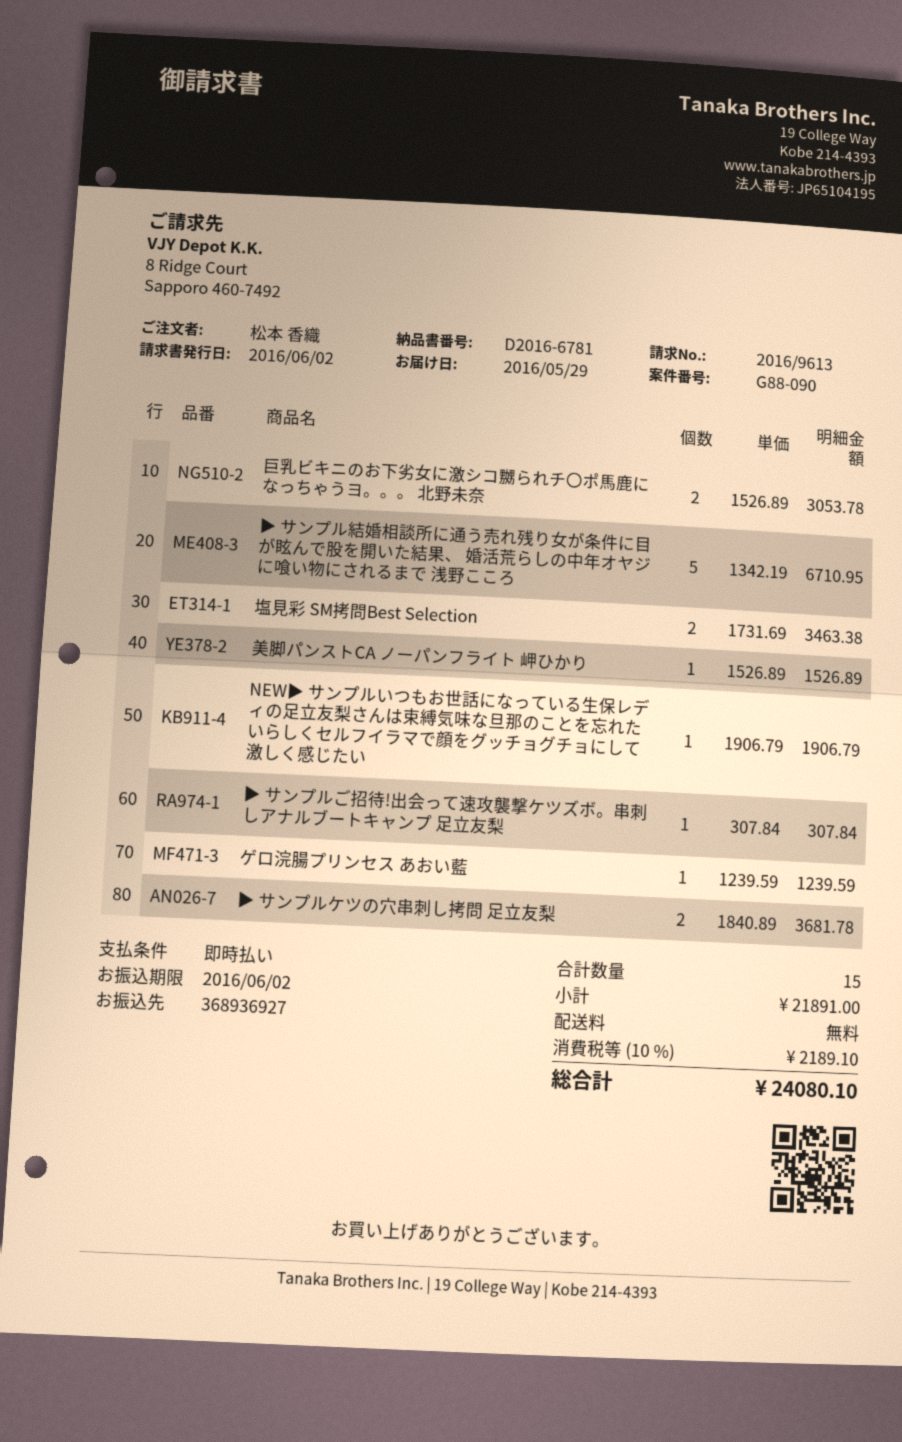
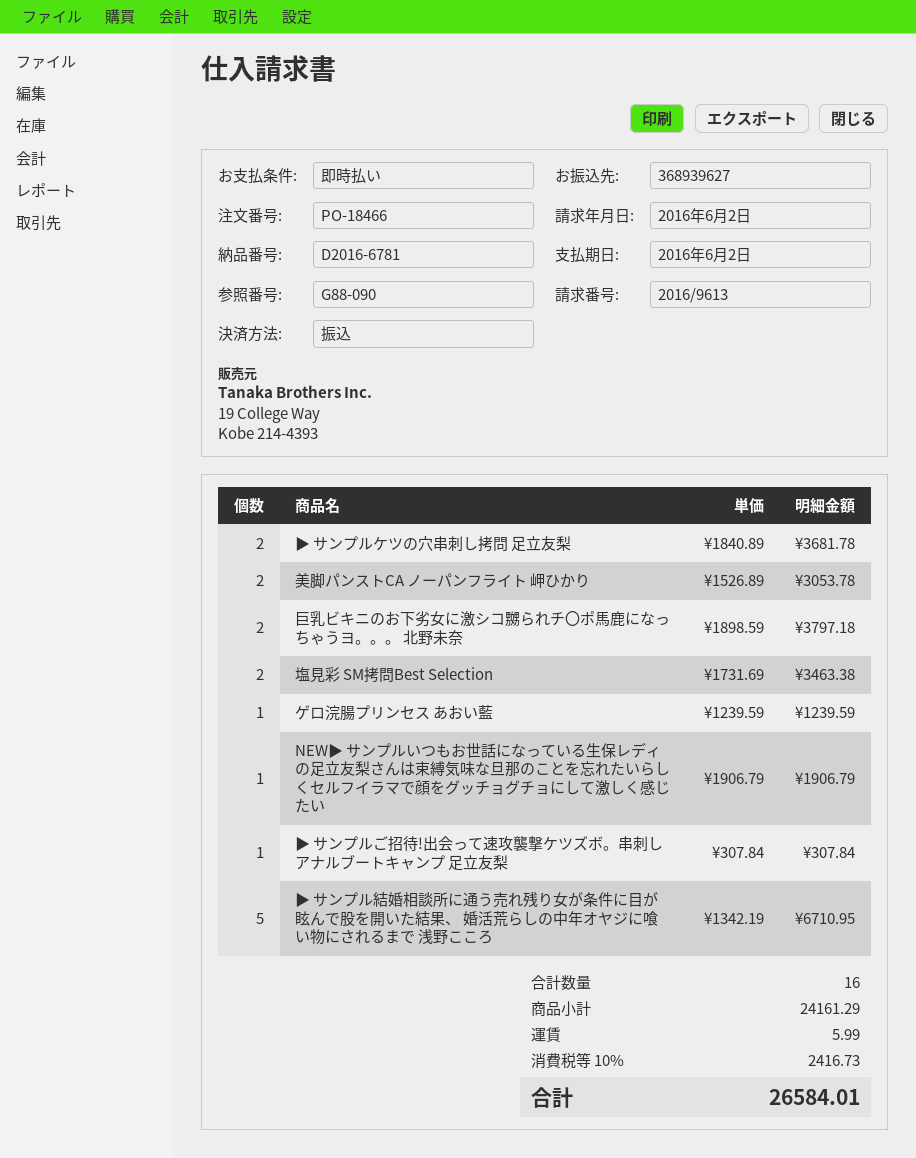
bank account: 368936927 -> 368939627
巨乳ビキニのお下劣女に激シコ嬲られチ〇ポ馬鹿になっちゃうヨ。。。 北野未奈: 2 x 1526.89 = 3053.78 -> 2 x 1898.59 = 3797.18
美脚パンストCA ノーパンフライト 岬ひかり: 1 x 1526.89 = 1526.89 -> 2 x 1526.89 = 3053.78
total quantity: 15 -> 16
subtotal: 21891.00 -> 24161.29
shipping: 0.00 -> 5.99
tax: 10% = 2189.10 -> 10% = 2416.73
total: 24080.10 -> 26584.01

